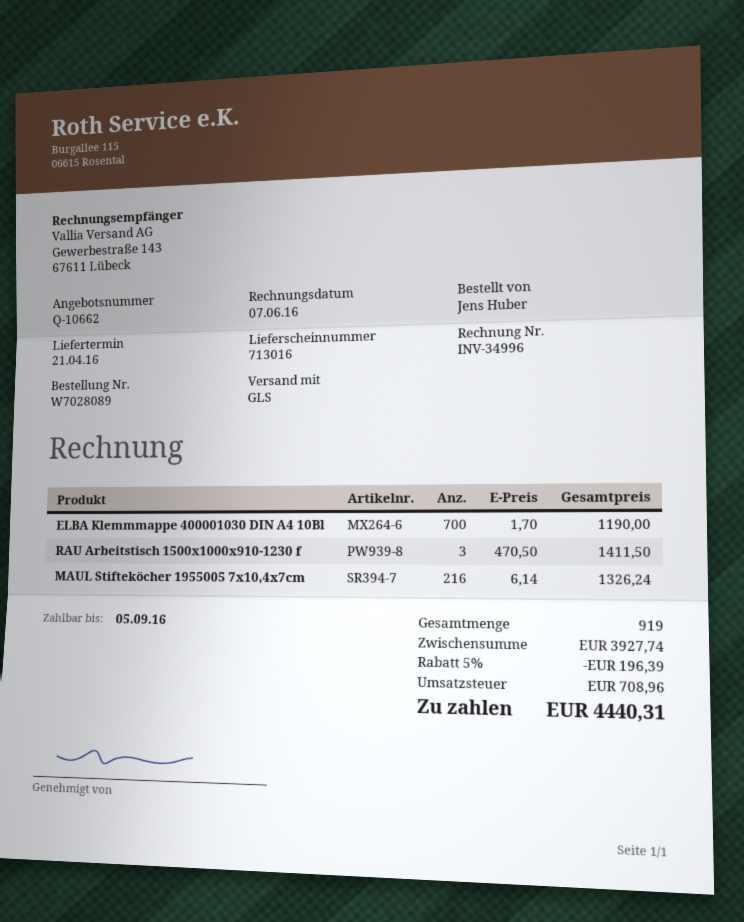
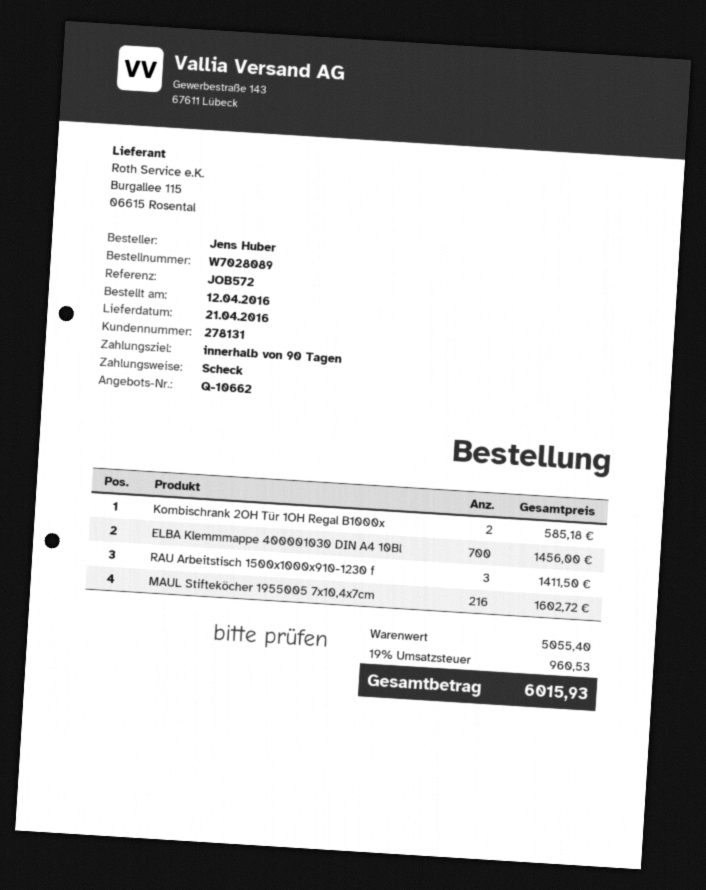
ELBA Klemmmappe 400001030 DIN A4 10Bl: 700 for 1190.00 -> 700 for 1456.00
MAUL Stifteköcher 1955005 7x10,4x7cm: 216 for 1326.24 -> 216 for 1602.72
Kombischrank 2OH Tür 1OH Regal B1000x: none -> 2 for 585.18
subtotal: 3927.74 -> 5055.40
discount: 5% = 196.39 -> none
tax: 708.96 -> 960.53
total: 4440.31 -> 6015.93

